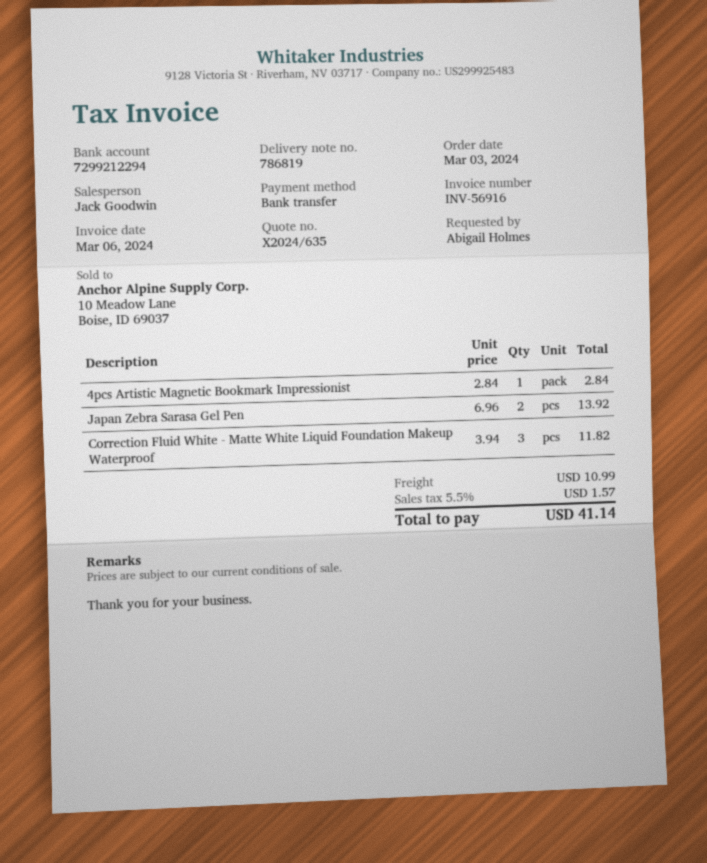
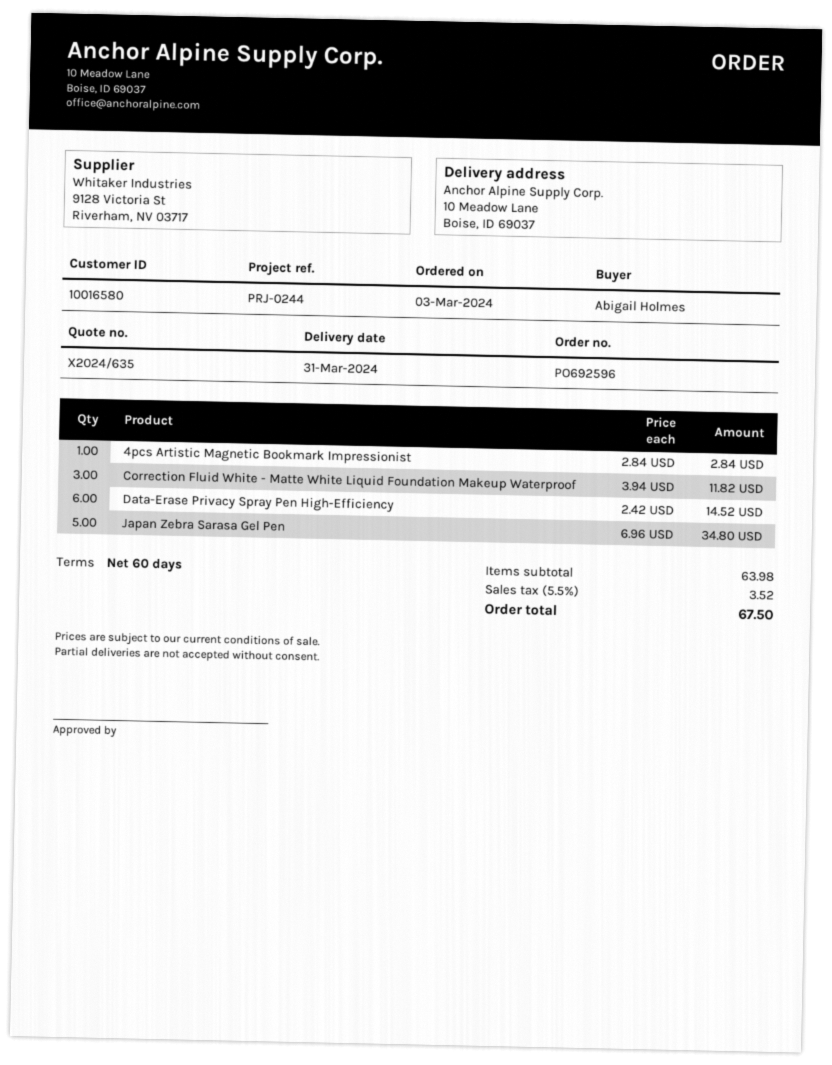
Japan Zebra Sarasa Gel Pen: 2 x 6.96 = 13.92 -> 5 x 6.96 = 34.80
Data-Erase Privacy Spray Pen High-Efficiency: none -> 6 x 2.42 = 14.52
shipping: 10.99 -> none
tax: 5.5% = 1.57 -> 5.5% = 3.52
total: 41.14 -> 67.50

